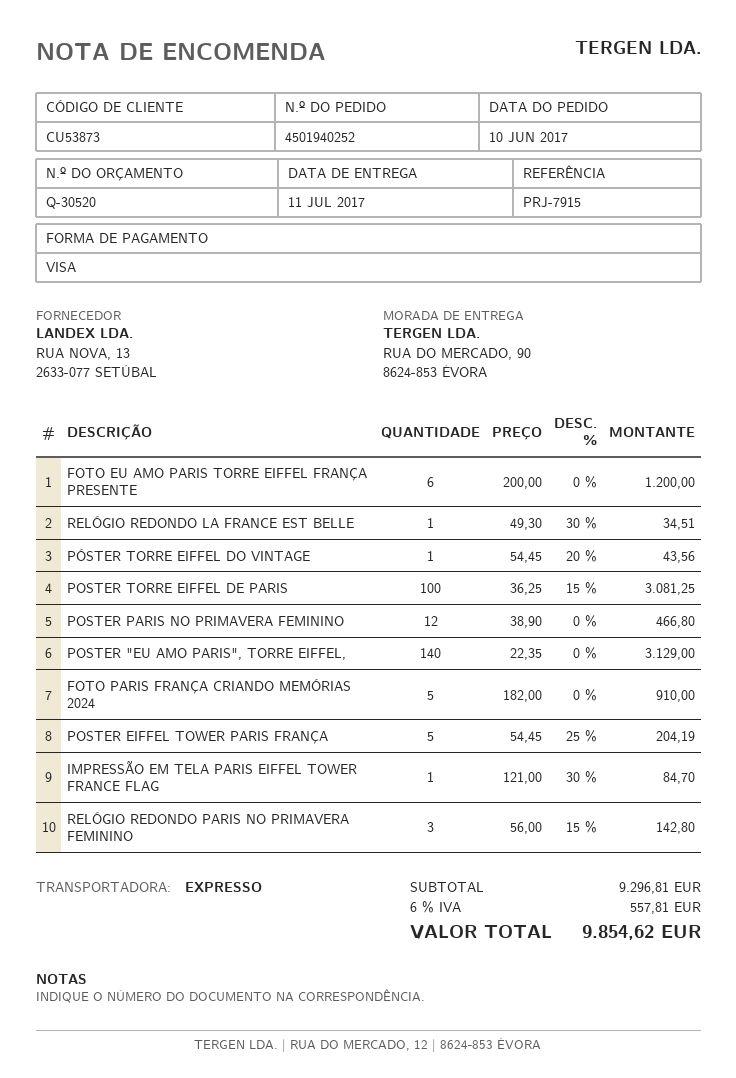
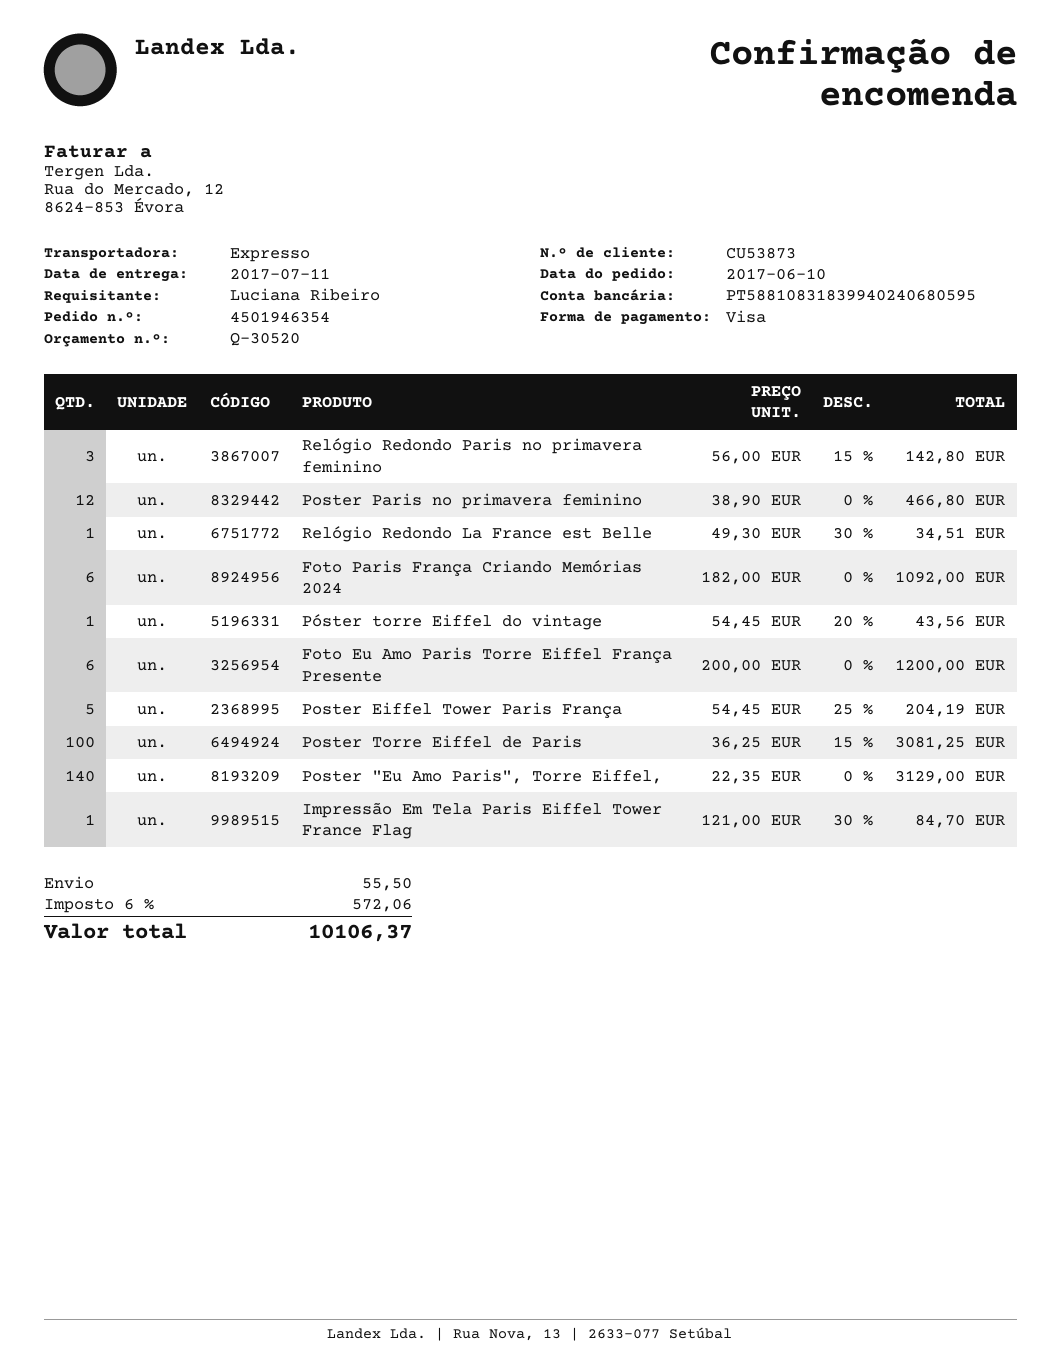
order number: 4501940252 -> 4501946354
FOTO PARIS FRANÇA CRIANDO MEMÓRIAS 2024: 5 x 182.00 = 910.00 -> 6 x 182.00 = 1092.00
shipping: none -> 55.50
tax: 6% = 557.81 -> 6% = 572.06
total: 9854.62 -> 10106.37

